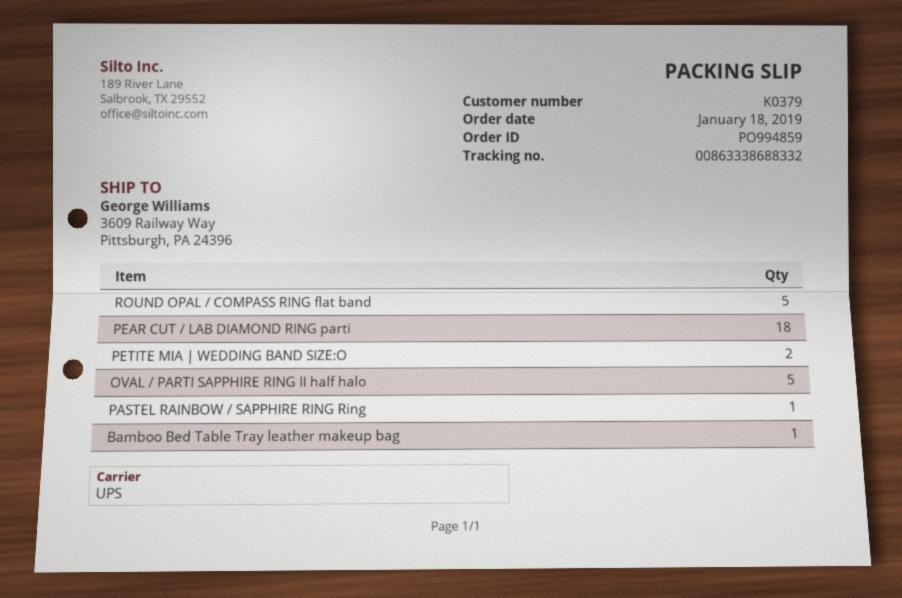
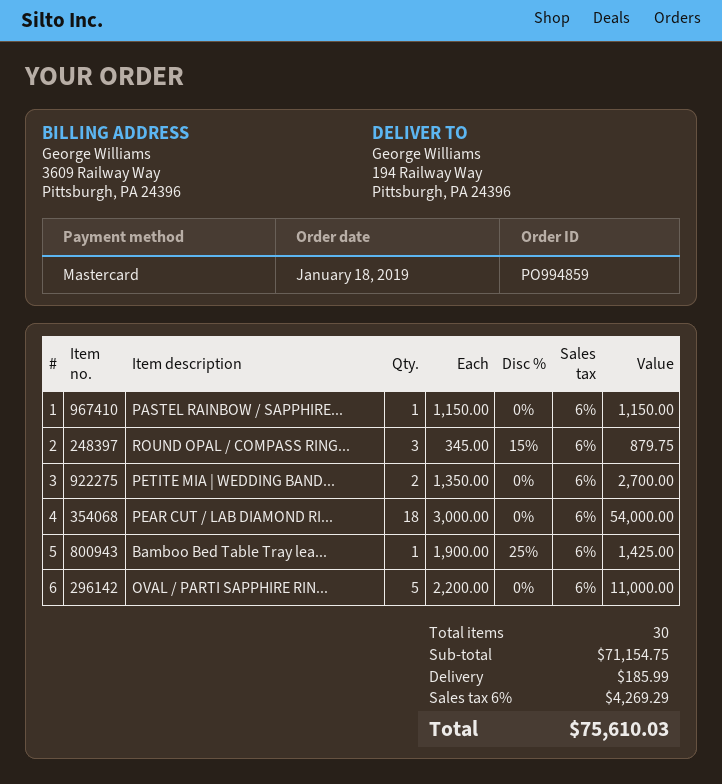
ship to: 3609 Railway Way, Pittsburgh, PA 24396 -> 194 Railway Way, Pittsburgh, PA 24396
ROUND OPAL / COMPASS RING flat band: 5 -> 3

